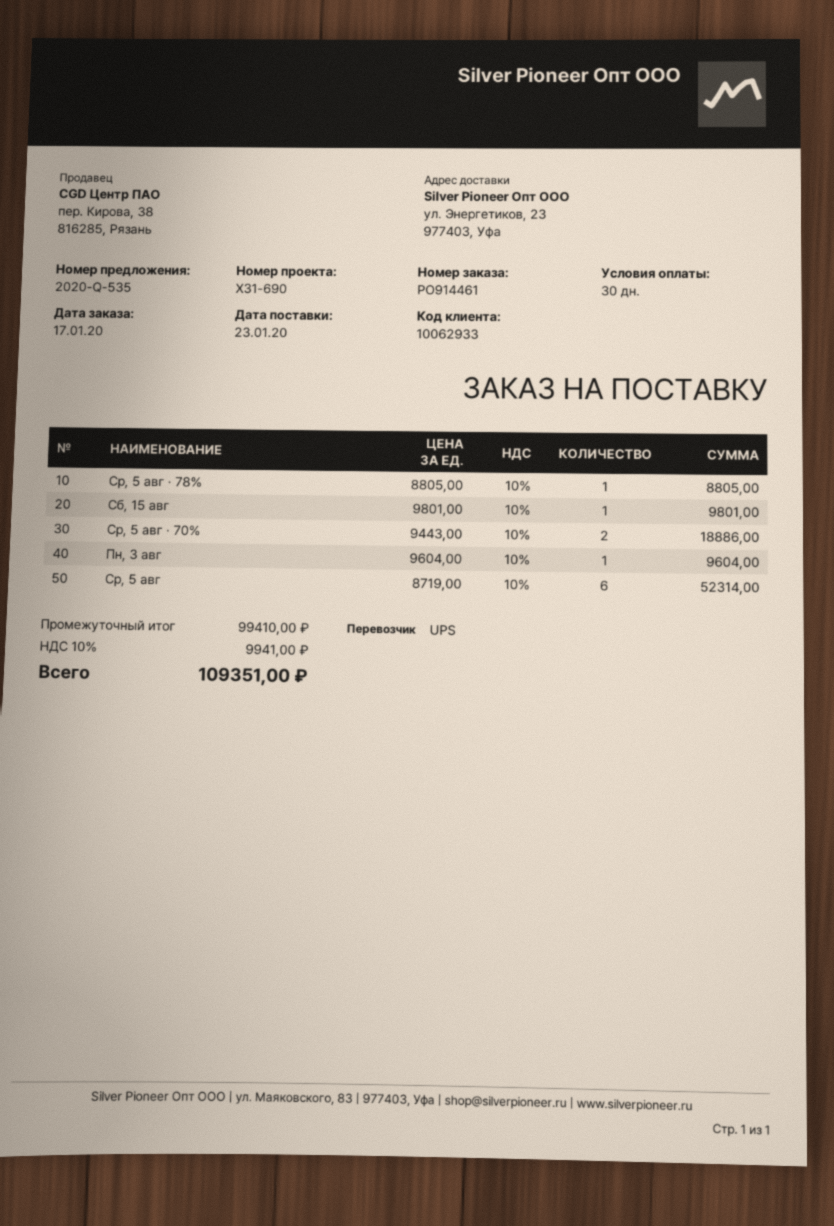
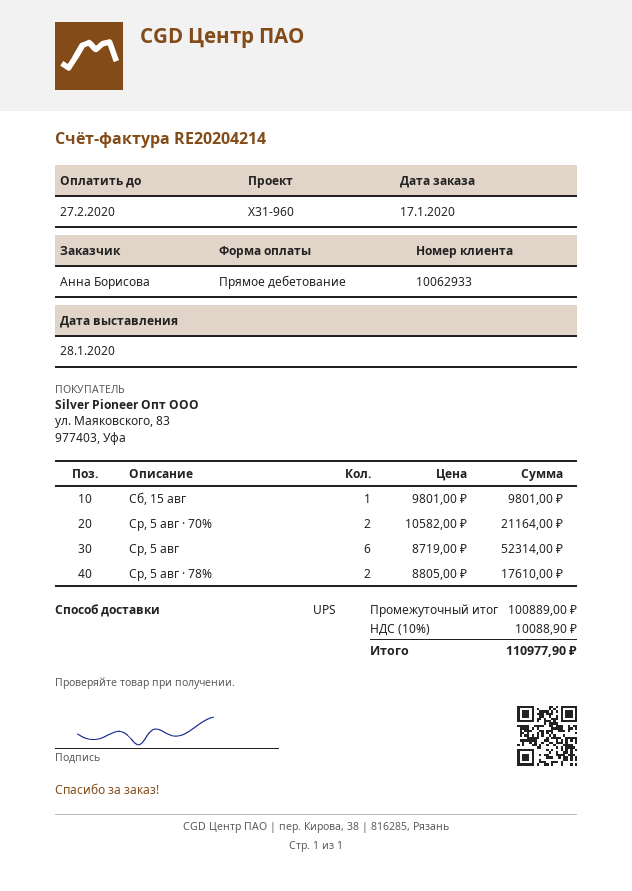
reference: X31-690 -> X31-960
Ср, 5 авг · 78%: 1 x 8805.00 = 8805.00 -> 2 x 8805.00 = 17610.00
Ср, 5 авг · 70%: 2 x 9443.00 = 18886.00 -> 2 x 10582.00 = 21164.00
Пн, 3 авг: 1 x 9604.00 = 9604.00 -> none
subtotal: 99410.00 -> 100889.00
tax: 10% = 9941.00 -> 10% = 10088.90
total: 109351.00 -> 110977.90

